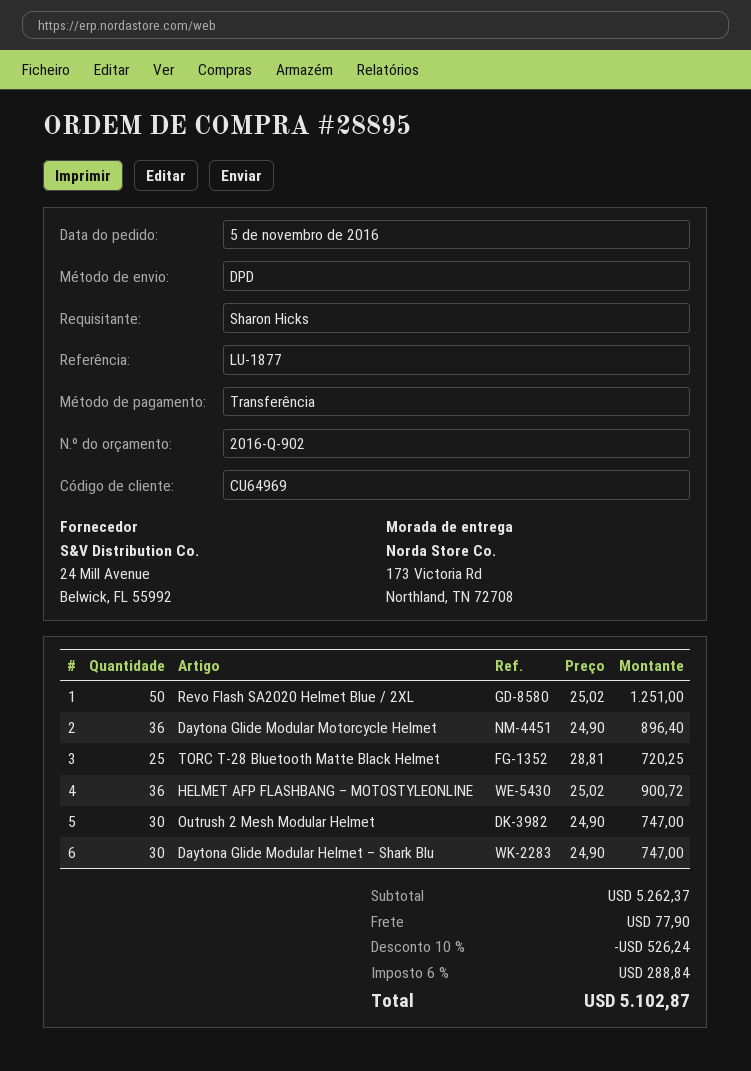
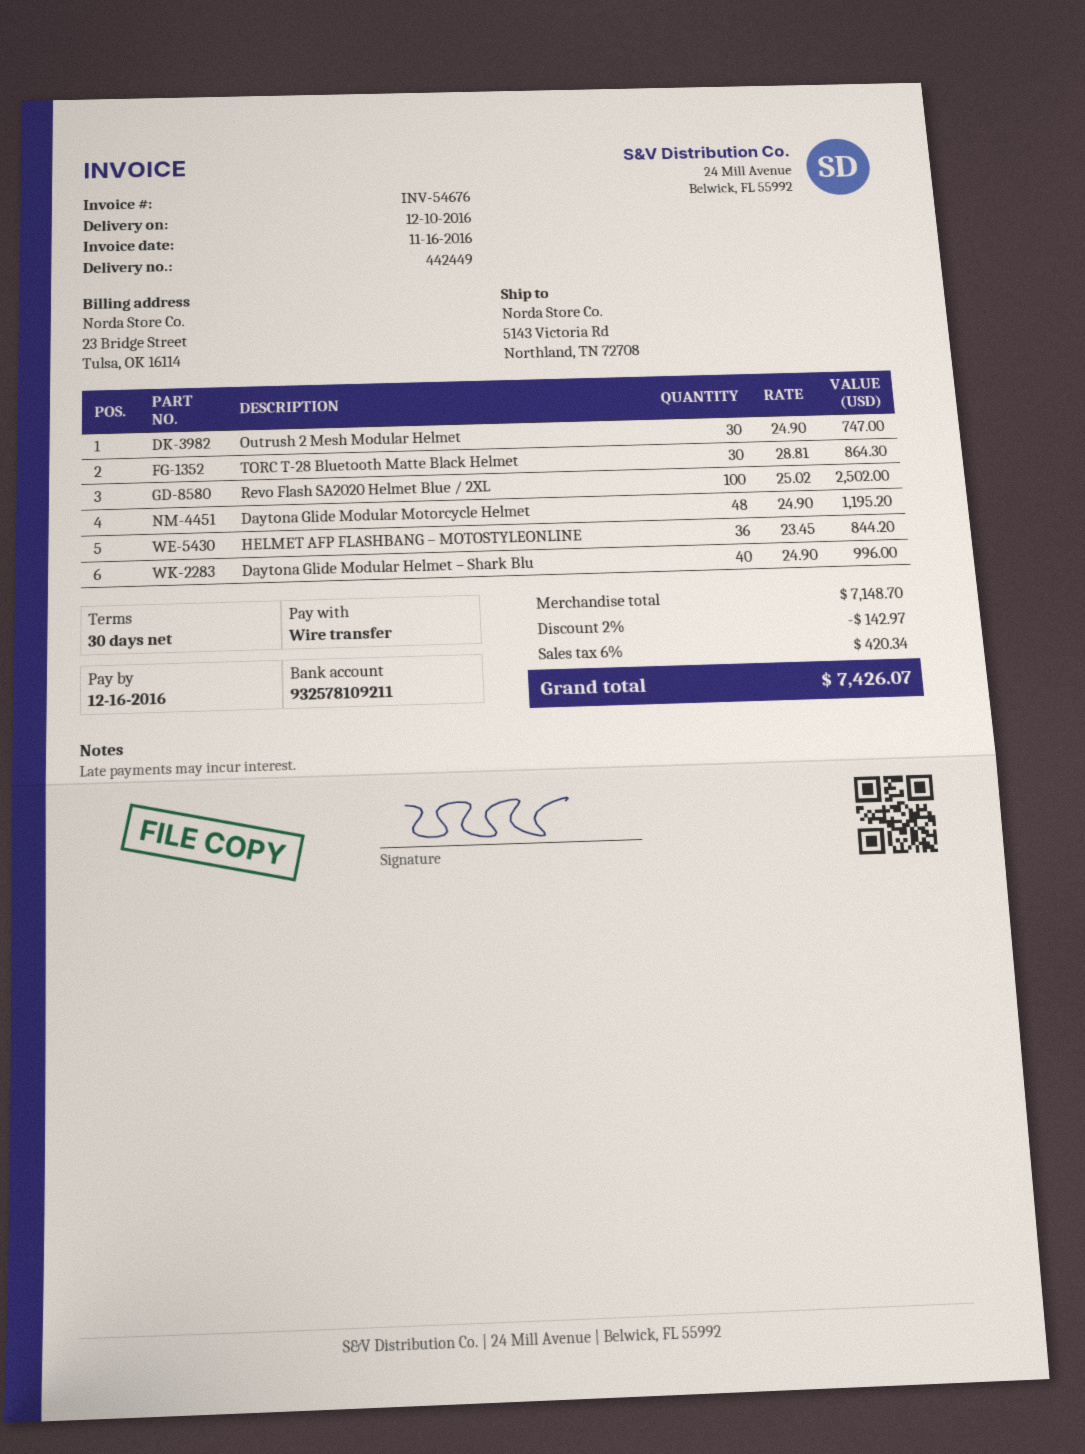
ship to: 173 Victoria Rd, Northland, TN 72708 -> 5143 Victoria Rd, Northland, TN 72708
Revo Flash SA2020 Helmet Blue / 2XL: 50 x 25.02 = 1251.00 -> 100 x 25.02 = 2502.00
Daytona Glide Modular Motorcycle Helmet: 36 x 24.90 = 896.40 -> 48 x 24.90 = 1195.20
TORC T-28 Bluetooth Matte Black Helmet: 25 x 28.81 = 720.25 -> 30 x 28.81 = 864.30
HELMET AFP FLASHBANG – MOTOSTYLEONLINE: 36 x 25.02 = 900.72 -> 36 x 23.45 = 844.20
Daytona Glide Modular Helmet – Shark Blu: 30 x 24.90 = 747.00 -> 40 x 24.90 = 996.00
subtotal: 5262.37 -> 7148.70
discount: 10% = 526.24 -> 2% = 142.97
shipping: 77.90 -> none
tax: 6% = 288.84 -> 6% = 420.34
total: 5102.87 -> 7426.07

